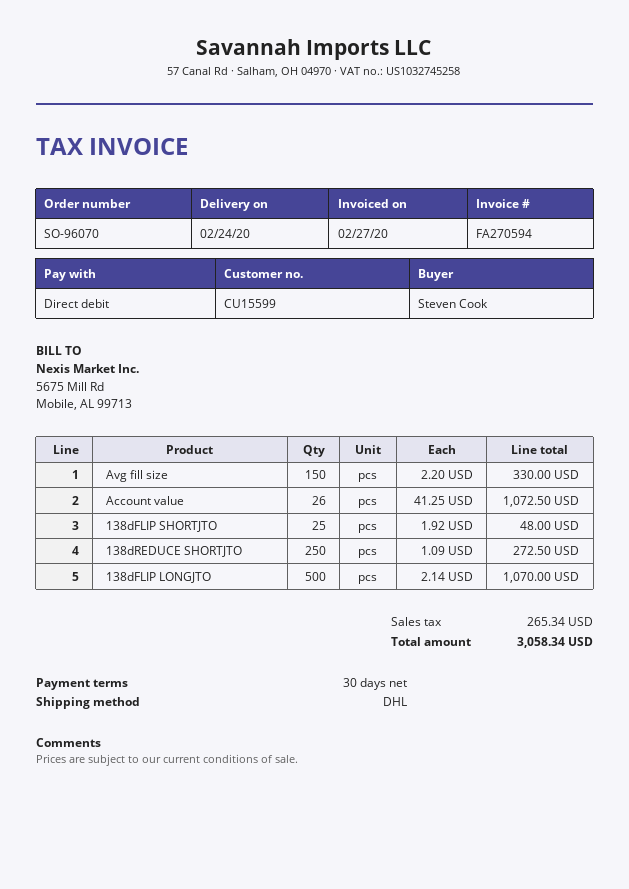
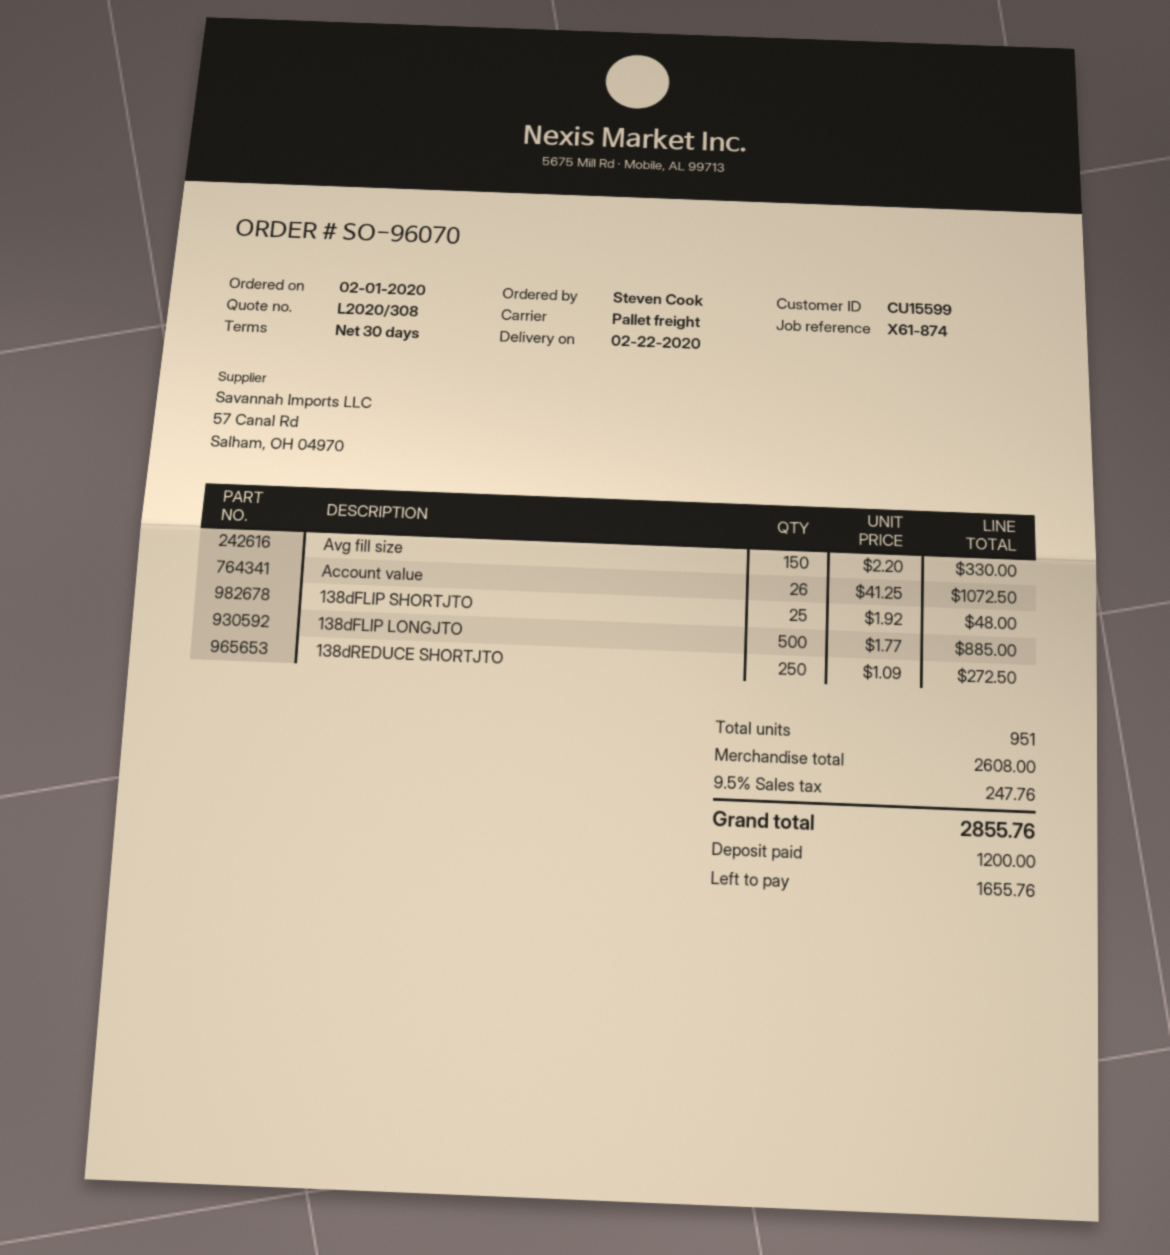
delivery date: 2020-02-24 -> 2020-02-22
shipping method: DHL -> pallet freight
138dFLIP LONGJTO: 500 x 2.14 = 1070.00 -> 500 x 1.77 = 885.00
tax: 265.34 -> 247.76
total: 3058.34 -> 2855.76

